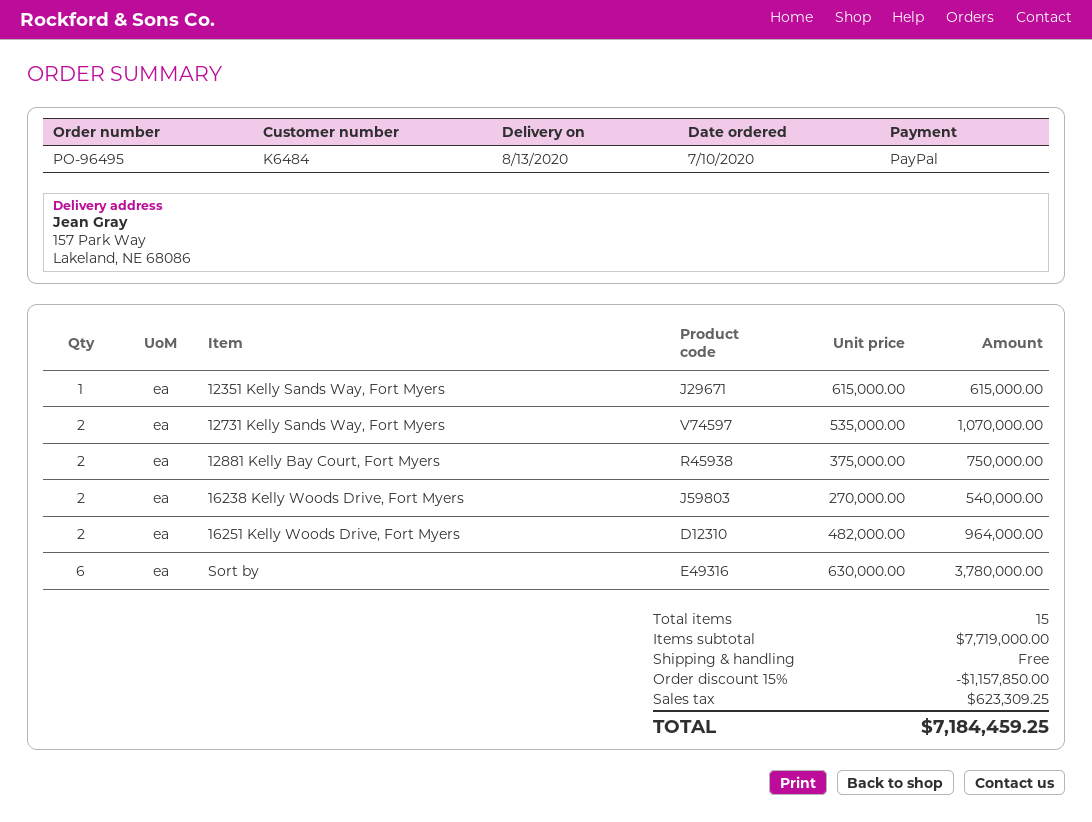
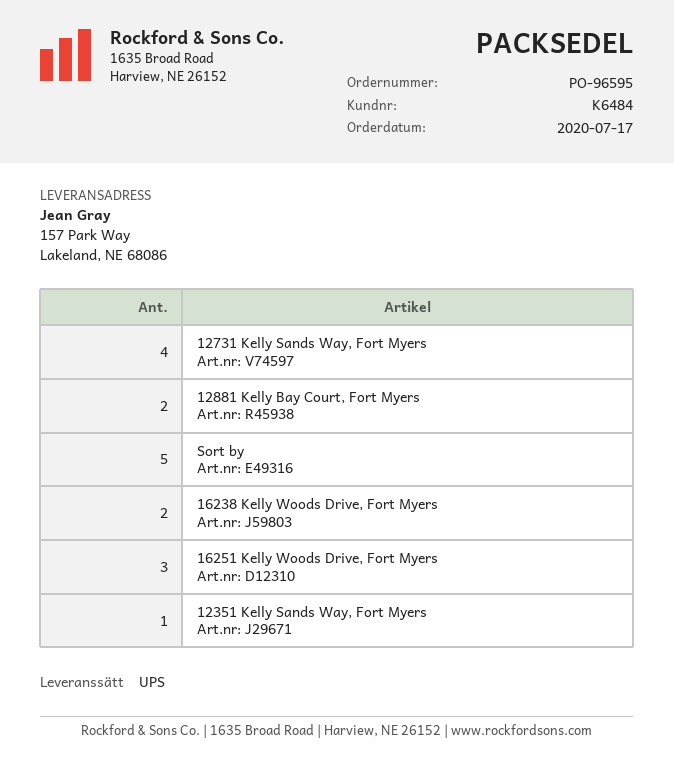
order number: PO-96495 -> PO-96595
order date: 2020-07-10 -> 2020-07-17
12731 Kelly Sands Way, Fort Myers: 2 -> 4
16251 Kelly Woods Drive, Fort Myers: 2 -> 3
Sort by: 6 -> 5

